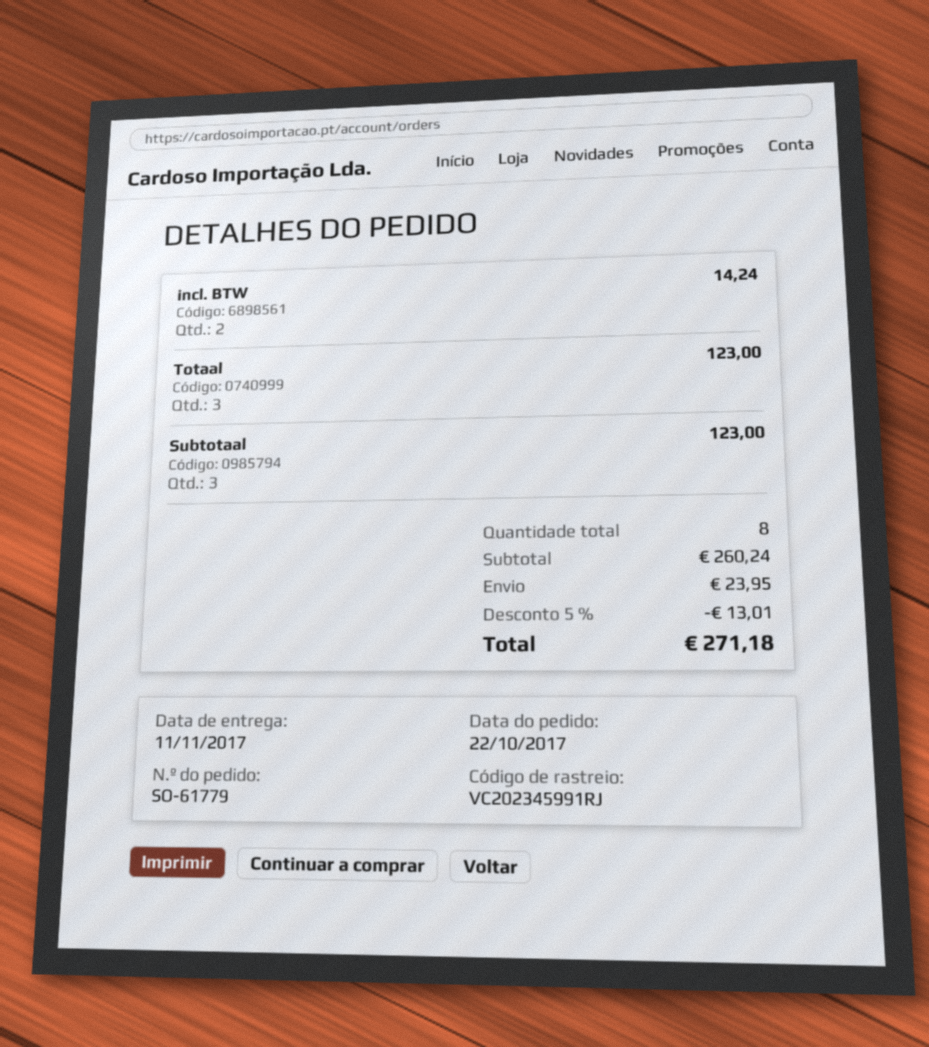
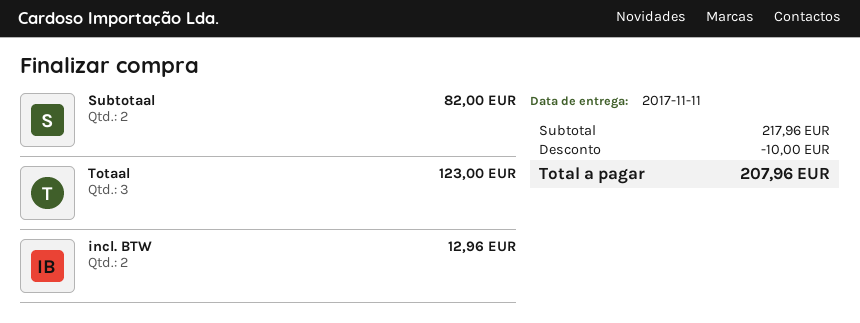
incl. BTW: 2 for 14.24 -> 2 for 12.96
Subtotaal: 3 for 123.00 -> 2 for 82.00
subtotal: 260.24 -> 217.96
discount: 13.01 -> 10.00
shipping: 23.95 -> none
total: 271.18 -> 207.96

